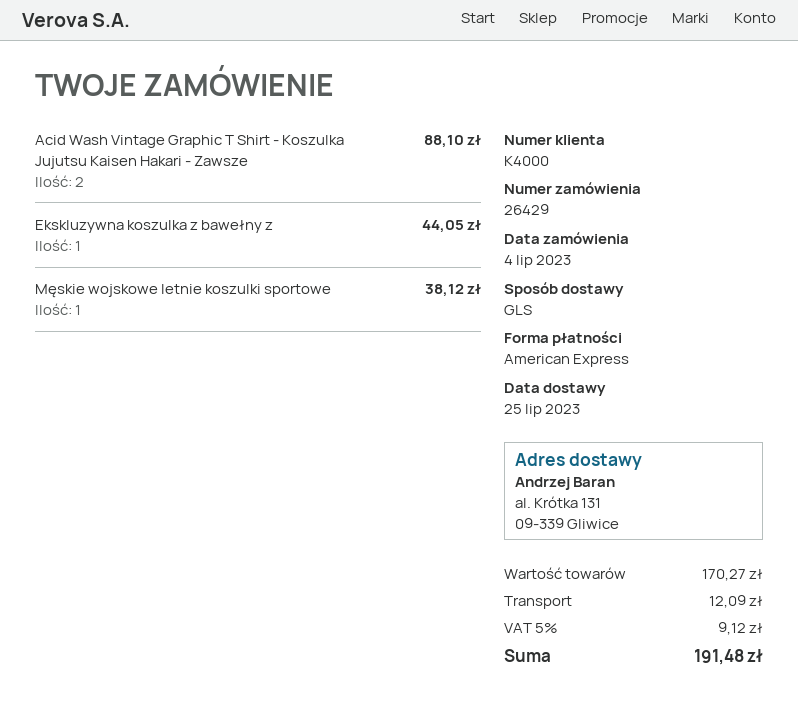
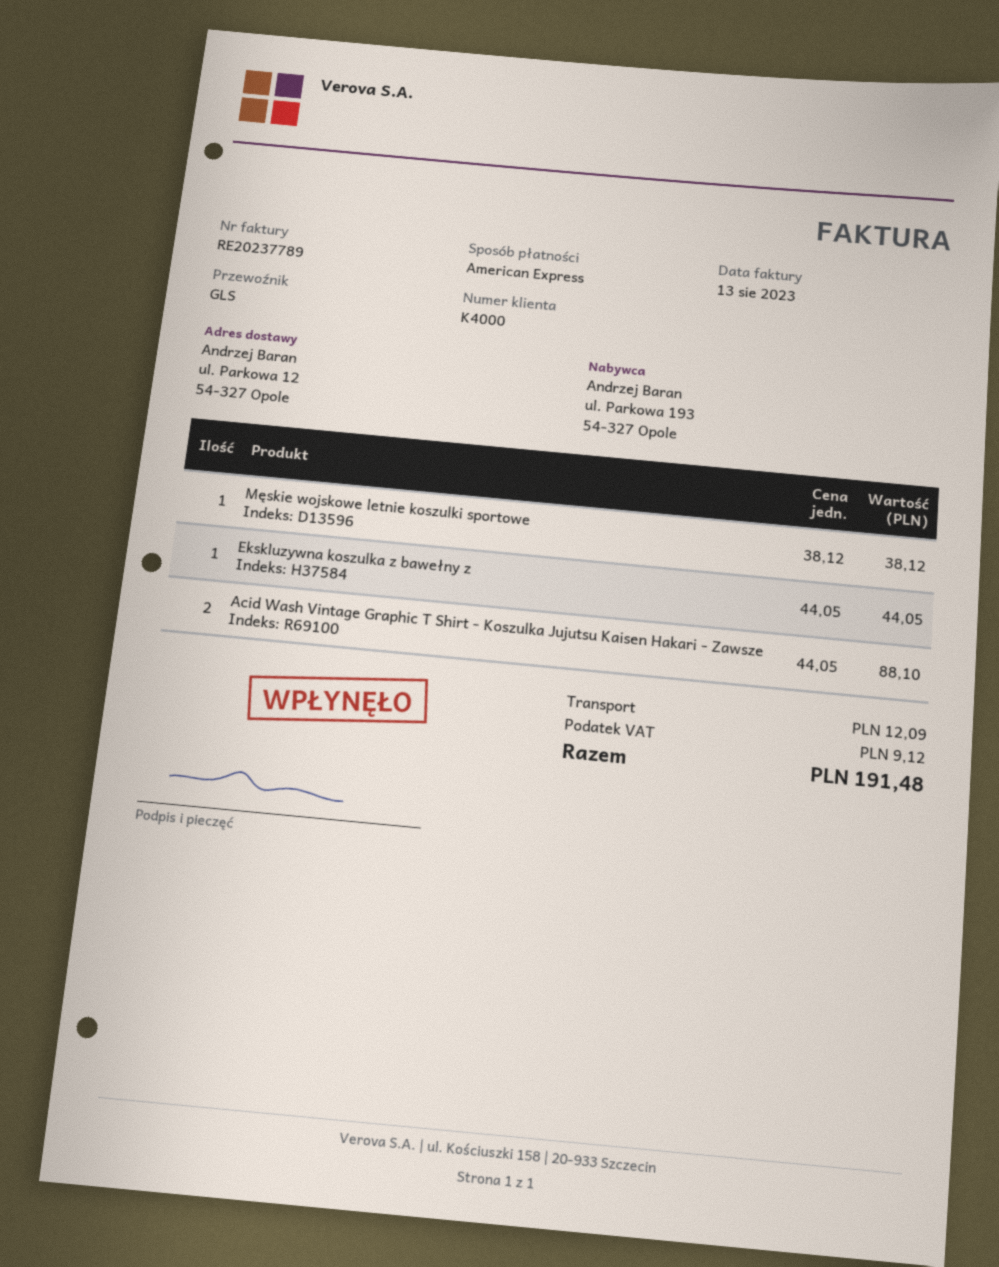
ship to: al. Krótka 131, 09-339 Gliwice -> ul. Parkowa 12, 54-327 Opole

